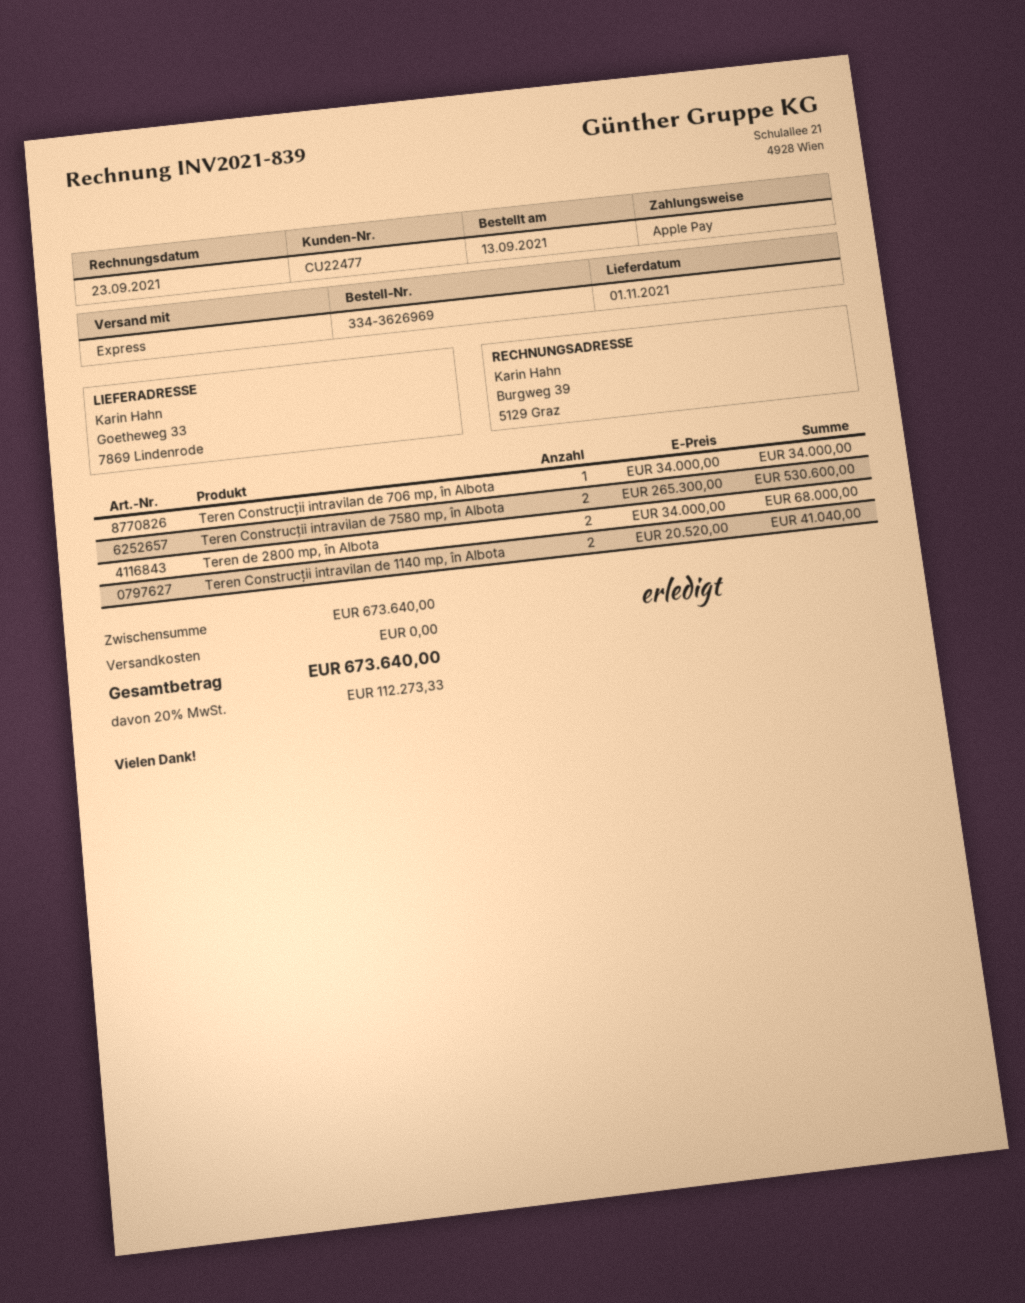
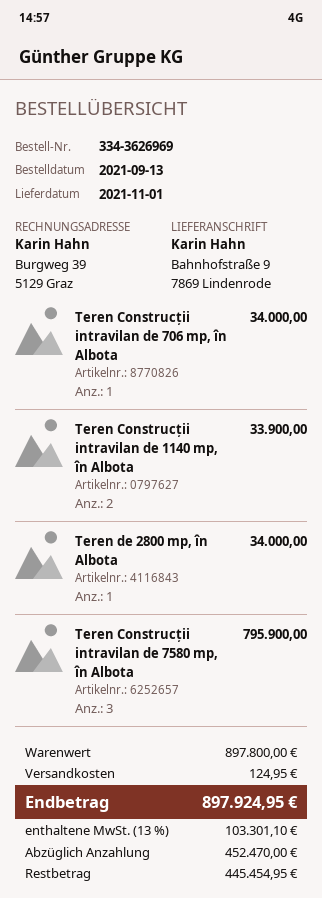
ship to: Goetheweg 33, 7869 Lindenrode -> Bahnhofstraße 9, 7869 Lindenrode
Teren Construcții intravilan de 7580 mp, în Albota: 2 for 530600.00 -> 3 for 795900.00
Teren de 2800 mp, în Albota: 2 for 68000.00 -> 1 for 34000.00
Teren Construcții intravilan de 1140 mp, în Albota: 2 for 41040.00 -> 2 for 33900.00
subtotal: 673640.00 -> 897800.00
shipping: 0.00 -> 124.95
tax: 20% = 112273.33 -> 13% = 103301.10
total: 673640.00 -> 897924.95

